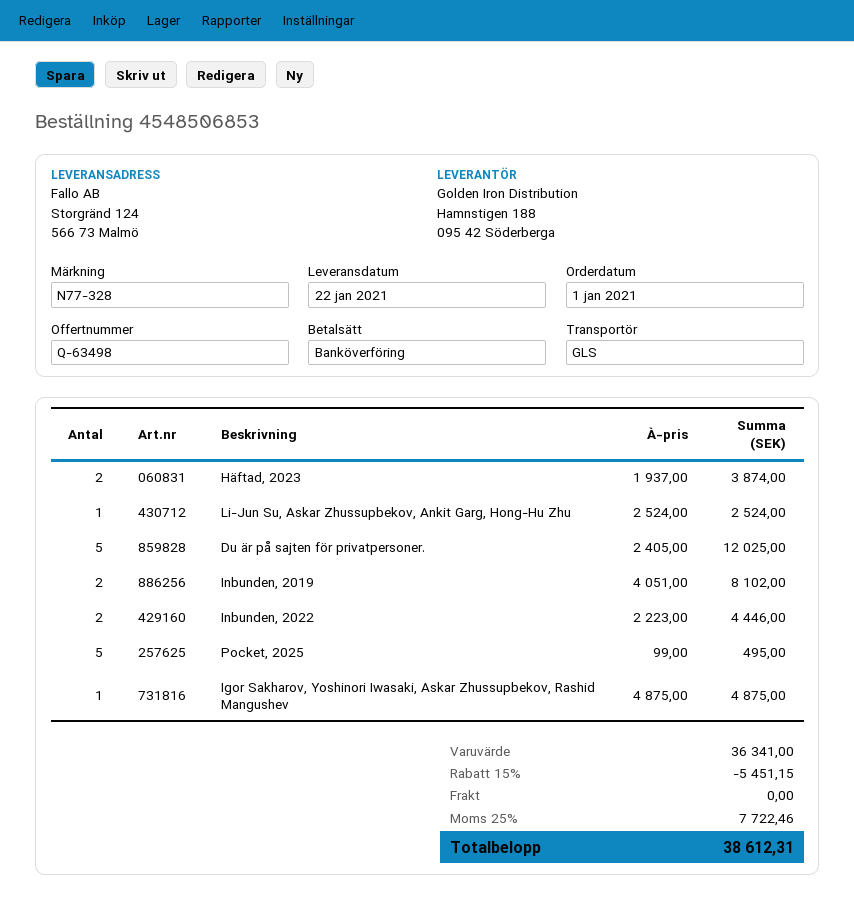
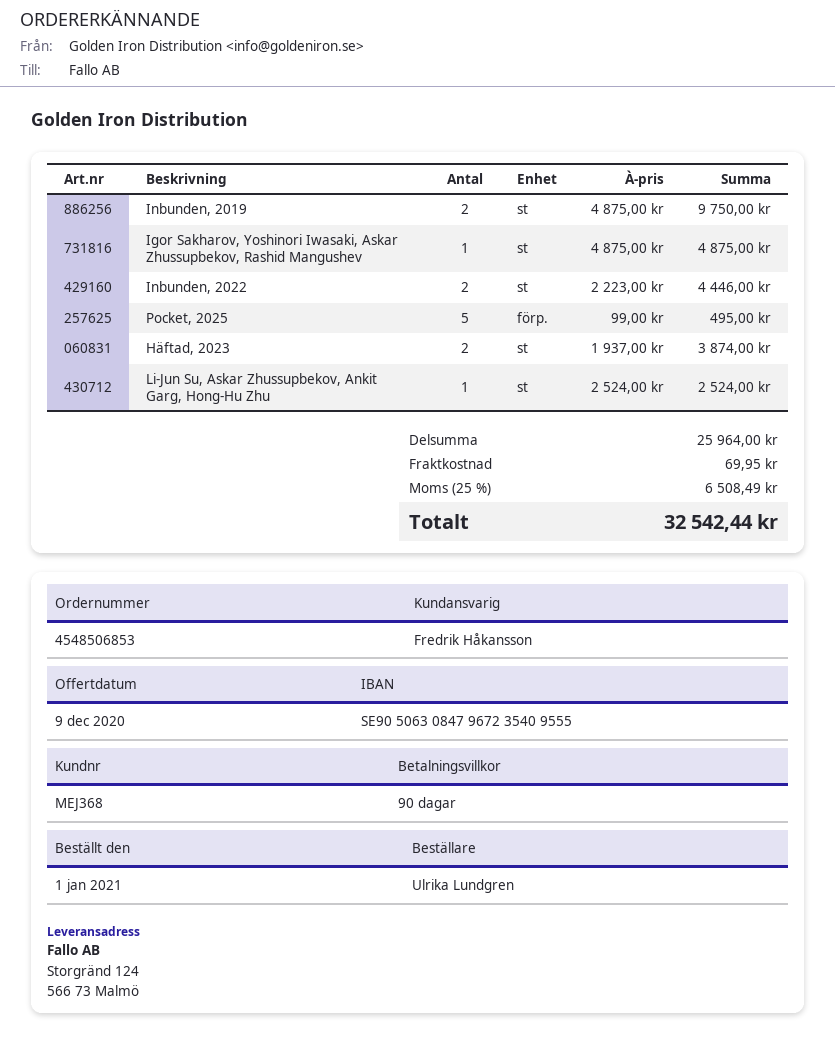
Du är på sajten för privatpersoner.: 5 x 2405.00 = 12025.00 -> none
Inbunden, 2019: 2 x 4051.00 = 8102.00 -> 2 x 4875.00 = 9750.00
subtotal: 36341.00 -> 25964.00
discount: 15% = 5451.15 -> none
shipping: 0.00 -> 69.95
tax: 25% = 7722.46 -> 25% = 6508.49
total: 38612.31 -> 32542.44

